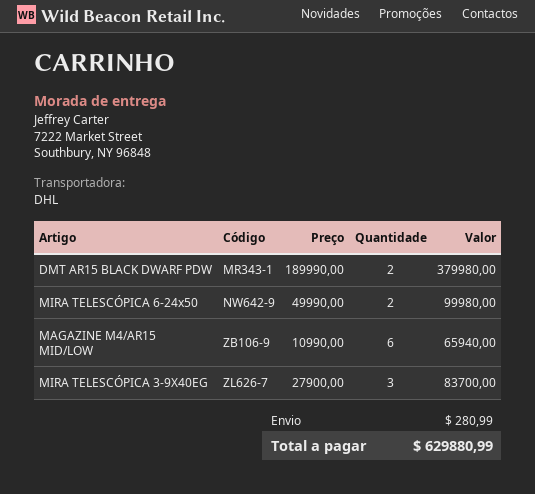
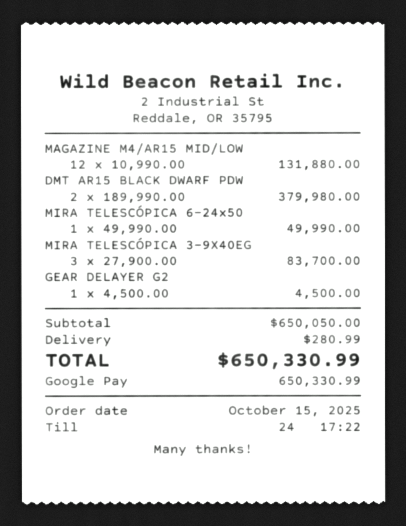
MIRA TELESCÓPICA 6-24x50: 2 x 49990.00 = 99980.00 -> 1 x 49990.00 = 49990.00
MAGAZINE M4/AR15 MID/LOW: 6 x 10990.00 = 65940.00 -> 12 x 10990.00 = 131880.00
GEAR DELAYER G2: none -> 1 x 4500.00 = 4500.00
total: 629880.99 -> 650330.99

